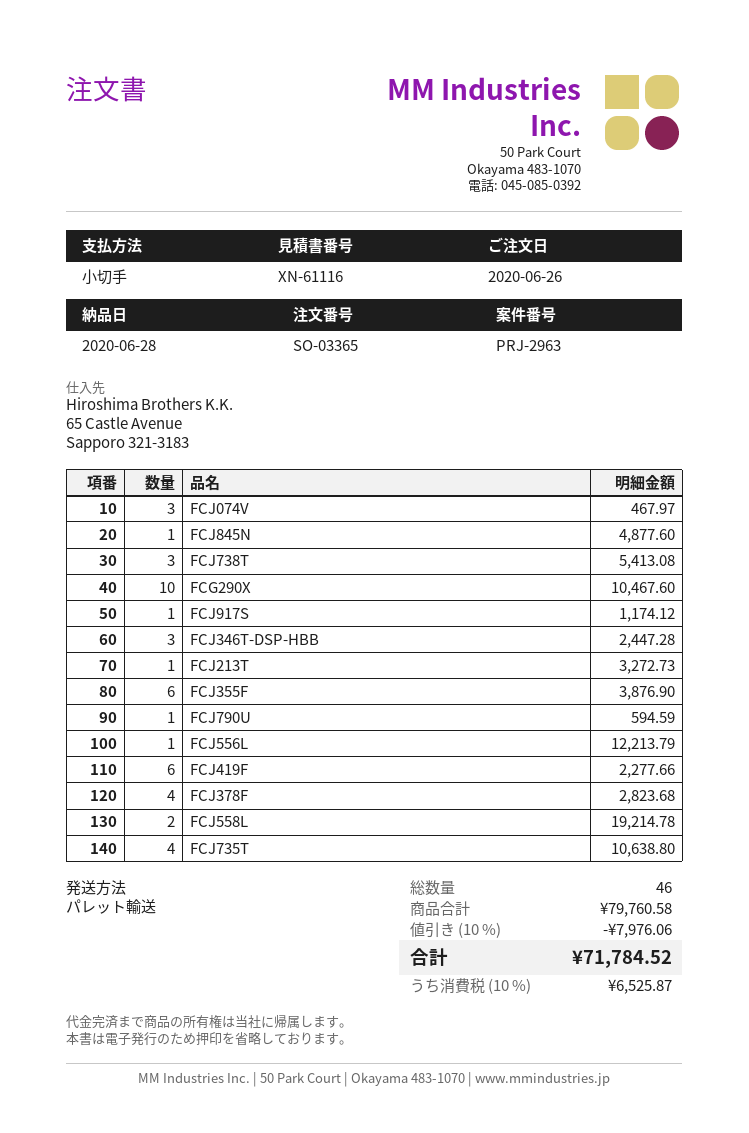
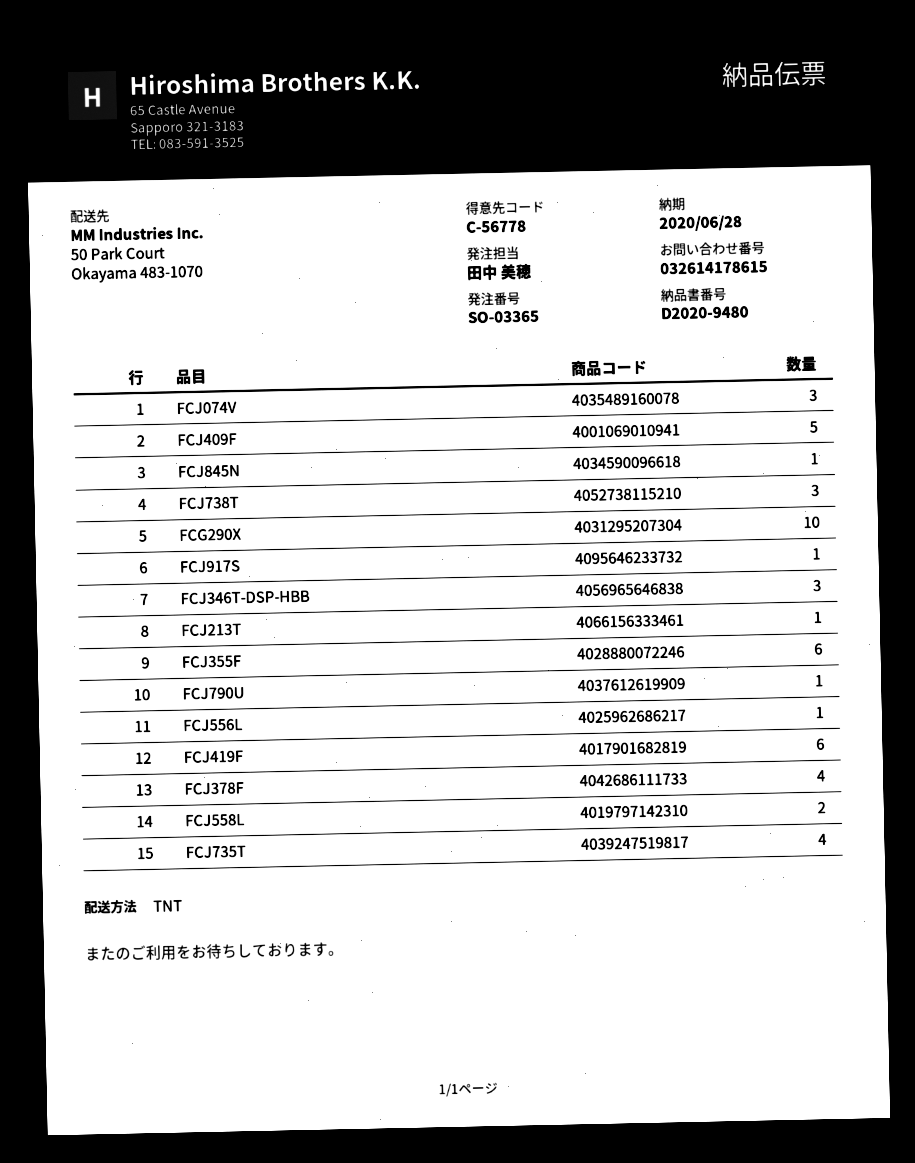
shipping method: pallet freight -> TNT
FCJ409F: none -> 5

